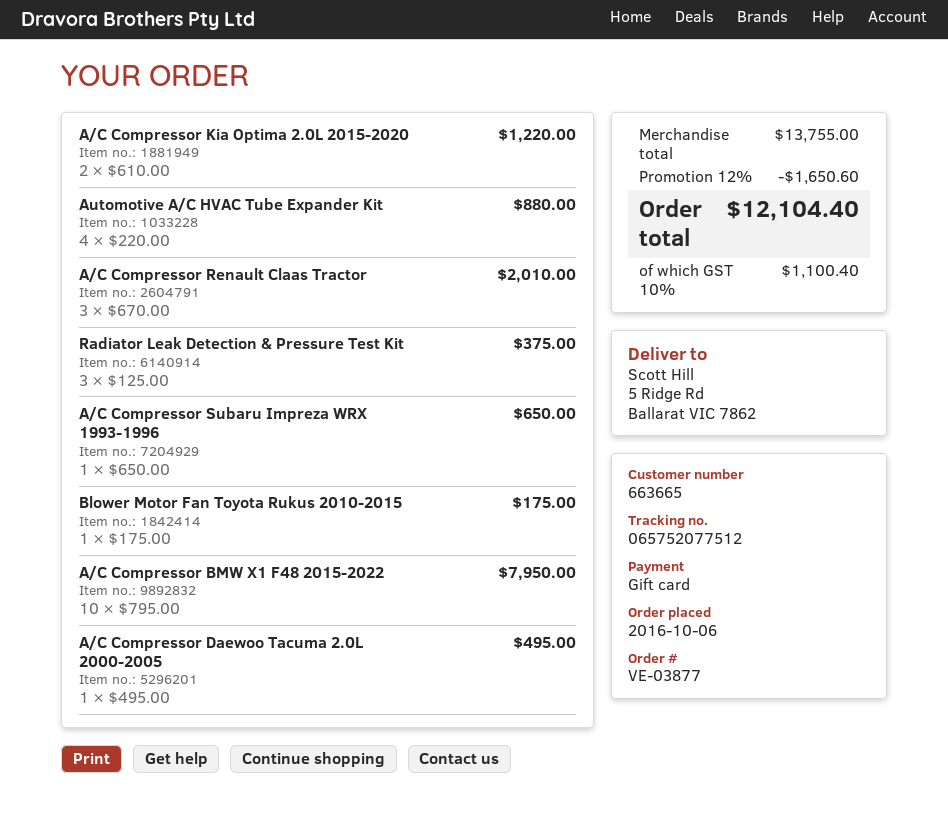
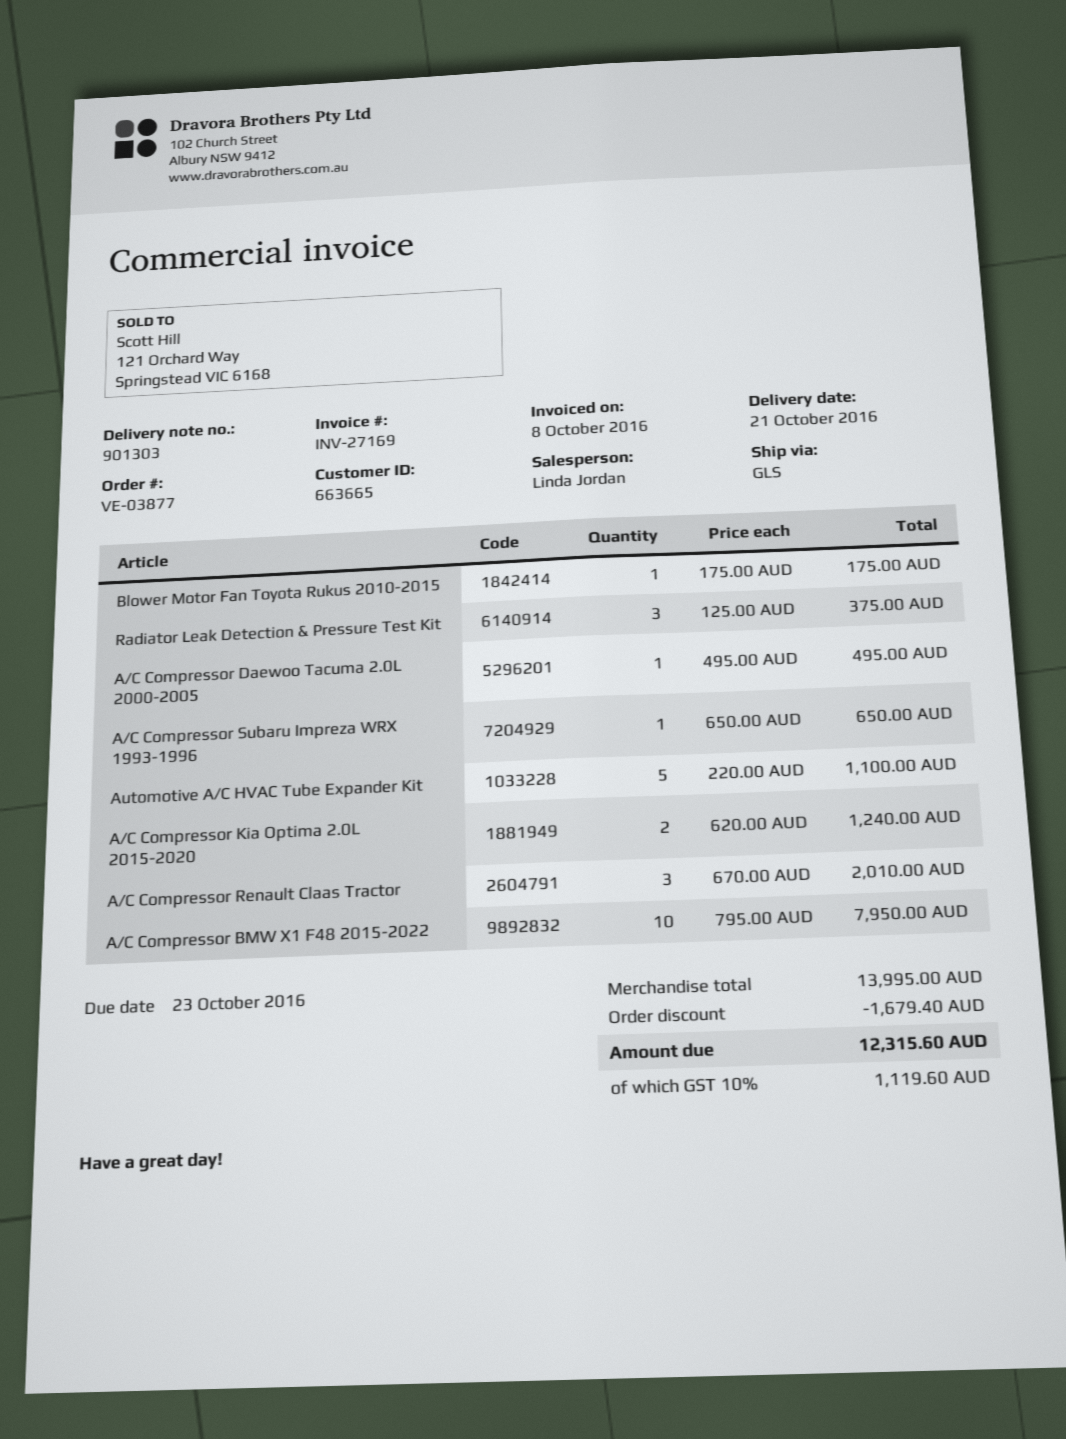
A/C Compressor Kia Optima 2.0L 2015-2020: 2 x 610.00 = 1220.00 -> 2 x 620.00 = 1240.00
Automotive A/C HVAC Tube Expander Kit: 4 x 220.00 = 880.00 -> 5 x 220.00 = 1100.00
subtotal: 13755.00 -> 13995.00
discount: 1650.60 -> 1679.40
tax: 10% = 1100.40 -> 10% = 1119.60
total: 12104.40 -> 12315.60

